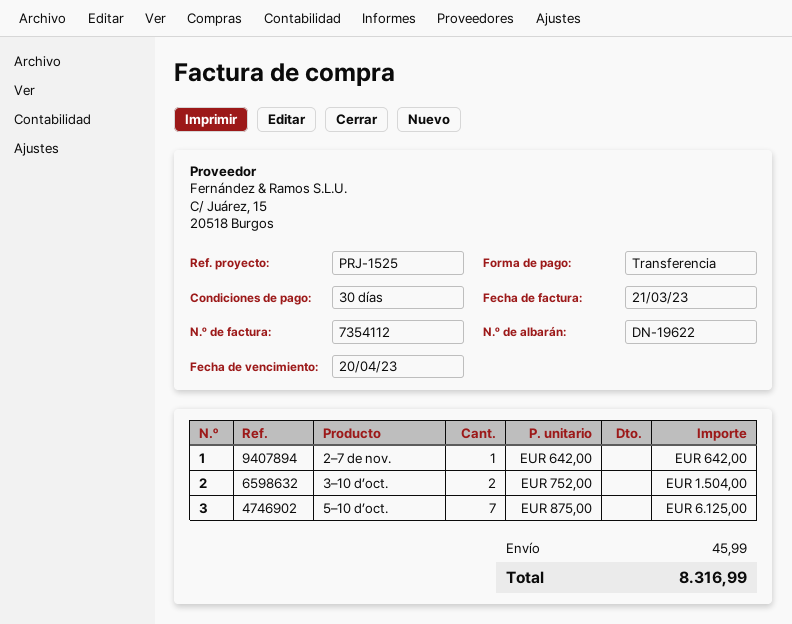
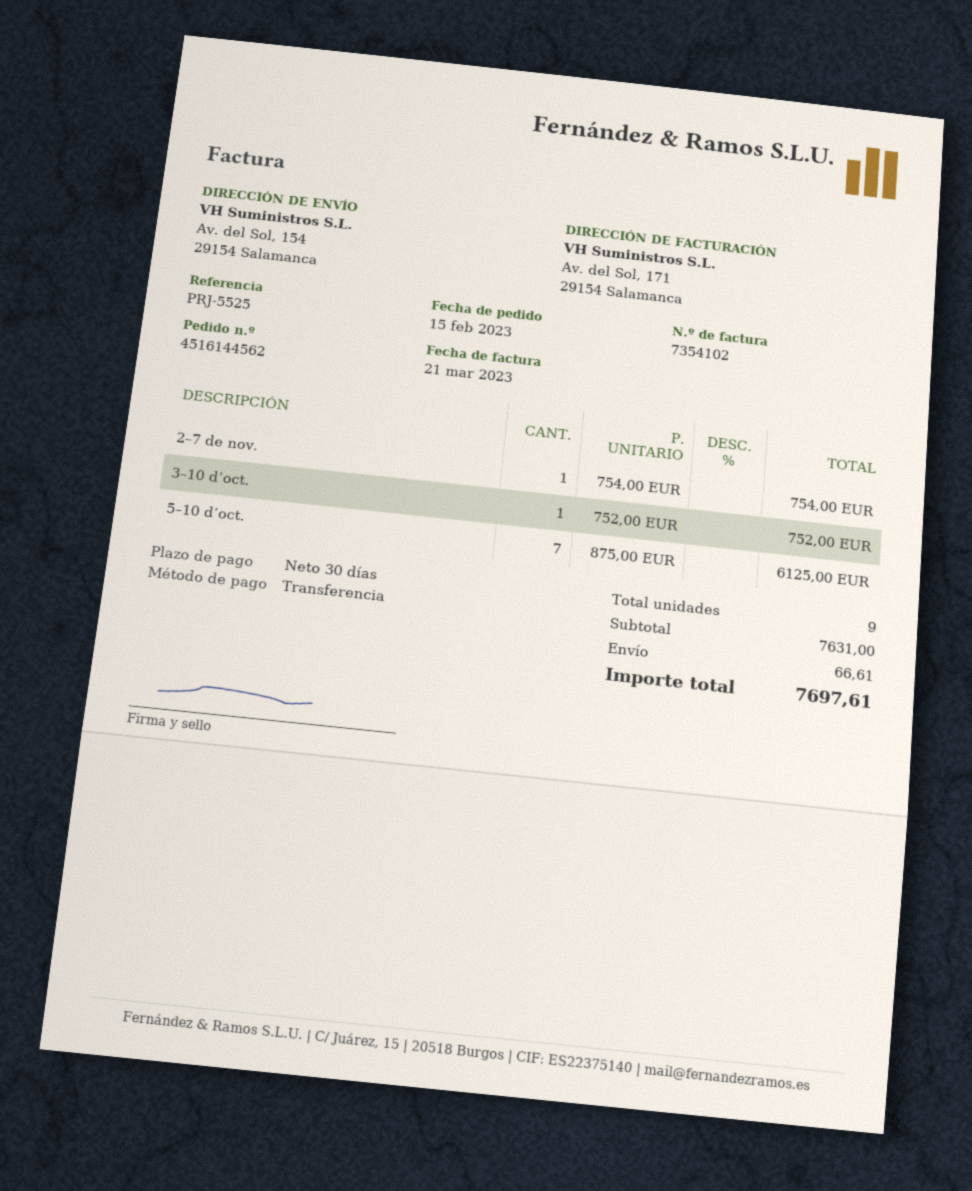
invoice number: 7354112 -> 7354102
reference: PRJ-1525 -> PRJ-5525
2–7 de nov.: 1 x 642.00 = 642.00 -> 1 x 754.00 = 754.00
3–10 d’oct.: 2 x 752.00 = 1504.00 -> 1 x 752.00 = 752.00
shipping: 45.99 -> 66.61
total: 8316.99 -> 7697.61

